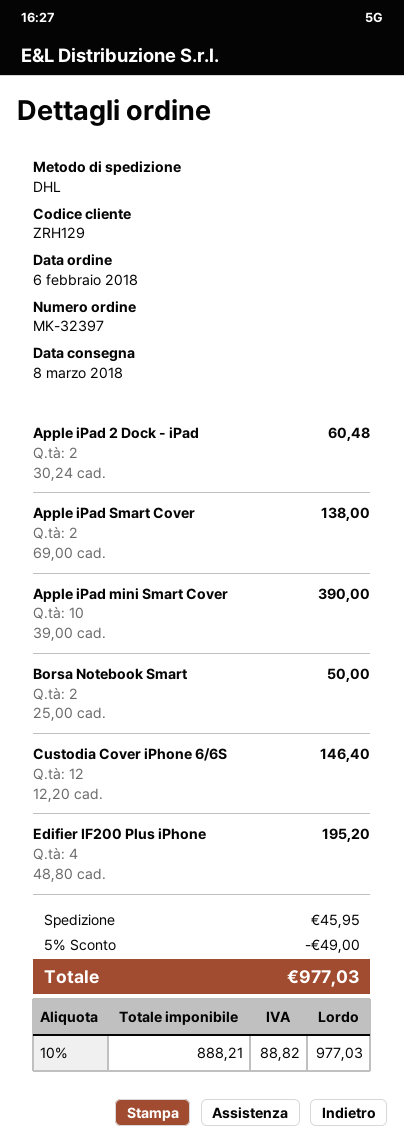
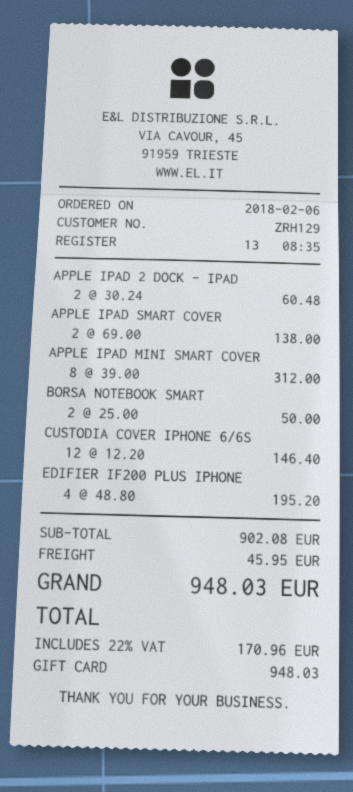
Apple iPad mini Smart Cover: 10 x 39.00 = 390.00 -> 8 x 39.00 = 312.00
discount: 5% = 49.00 -> none
tax: 10% = 88.82 -> 22% = 170.96
total: 977.03 -> 948.03

